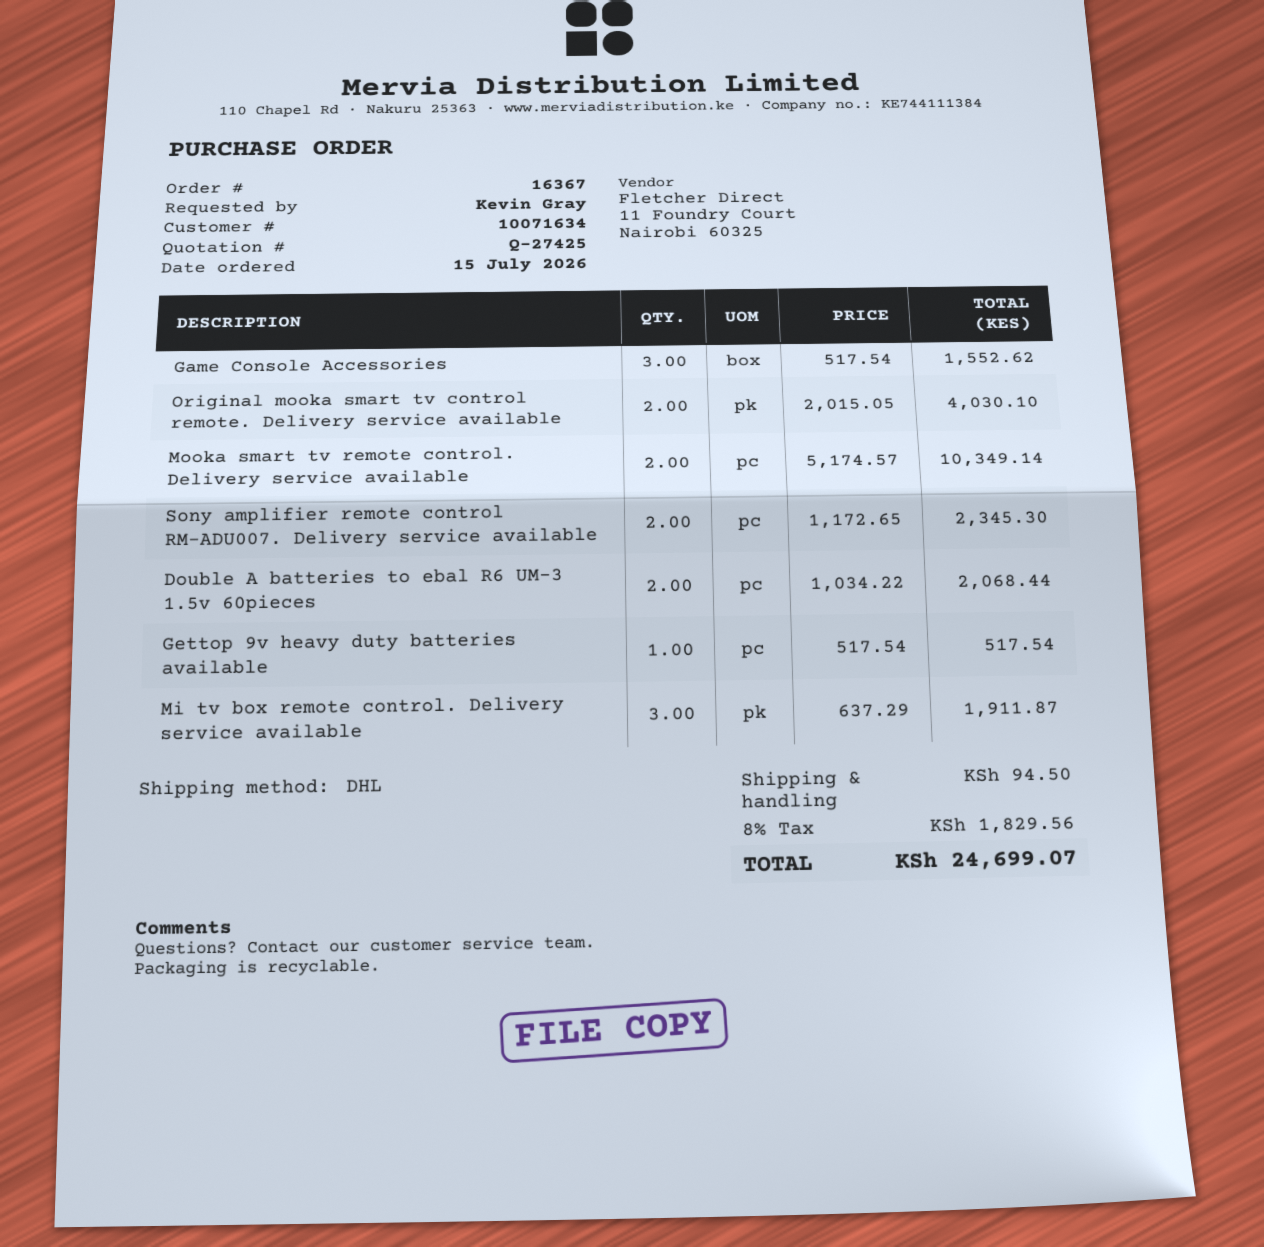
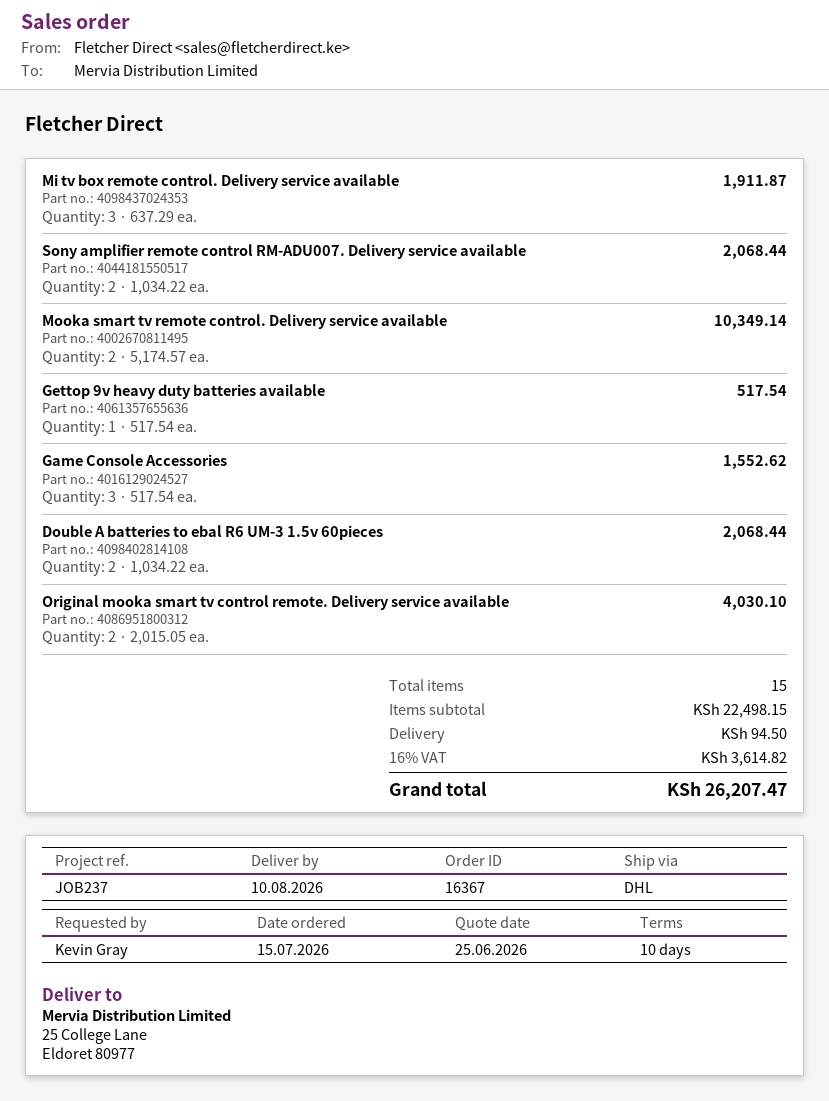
Sony amplifier remote control RM-ADU007. Delivery service available: 2 x 1172.65 = 2345.30 -> 2 x 1034.22 = 2068.44
tax: 8% = 1829.56 -> 16% = 3614.82
total: 24699.07 -> 26207.47

